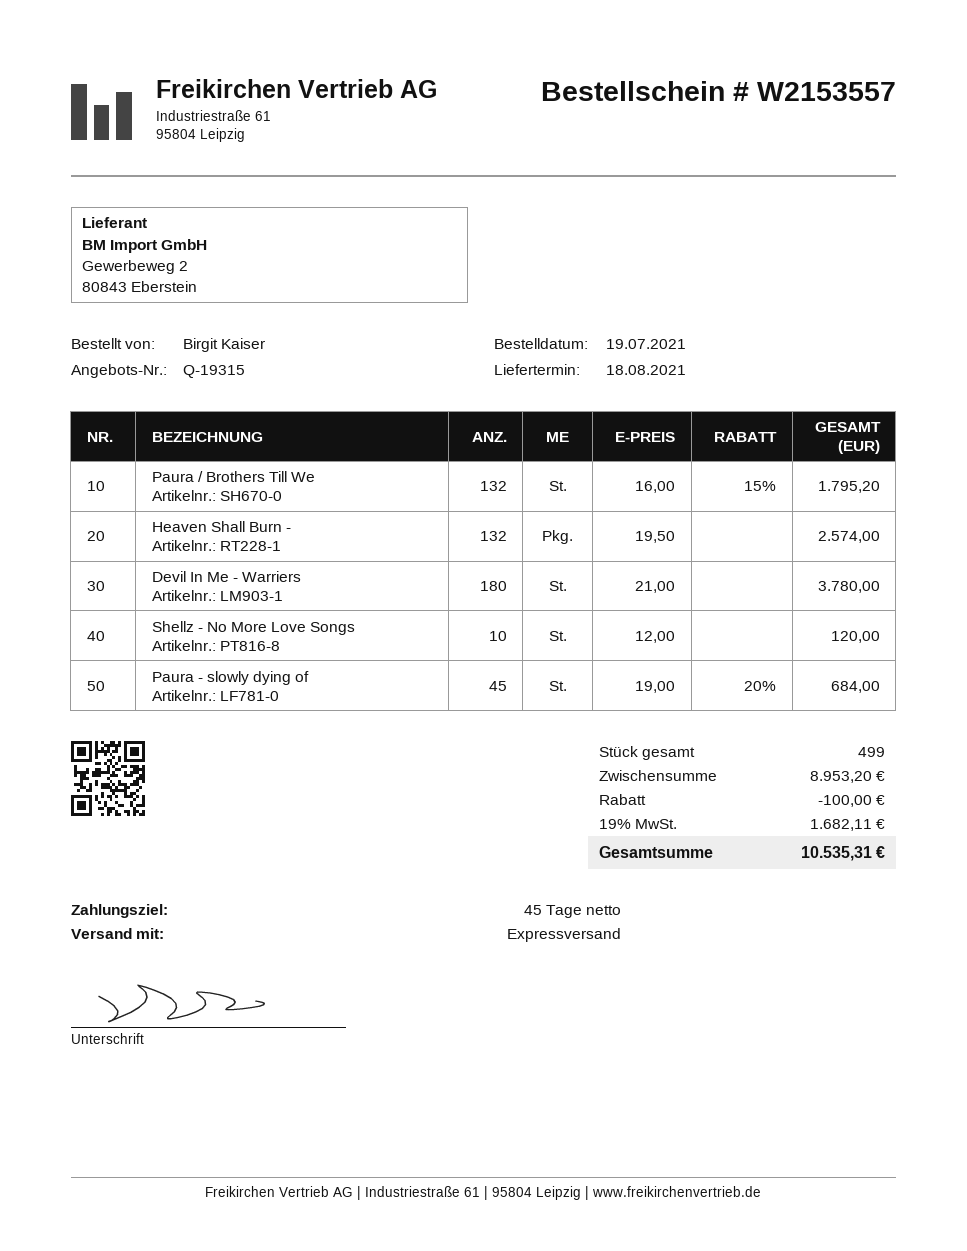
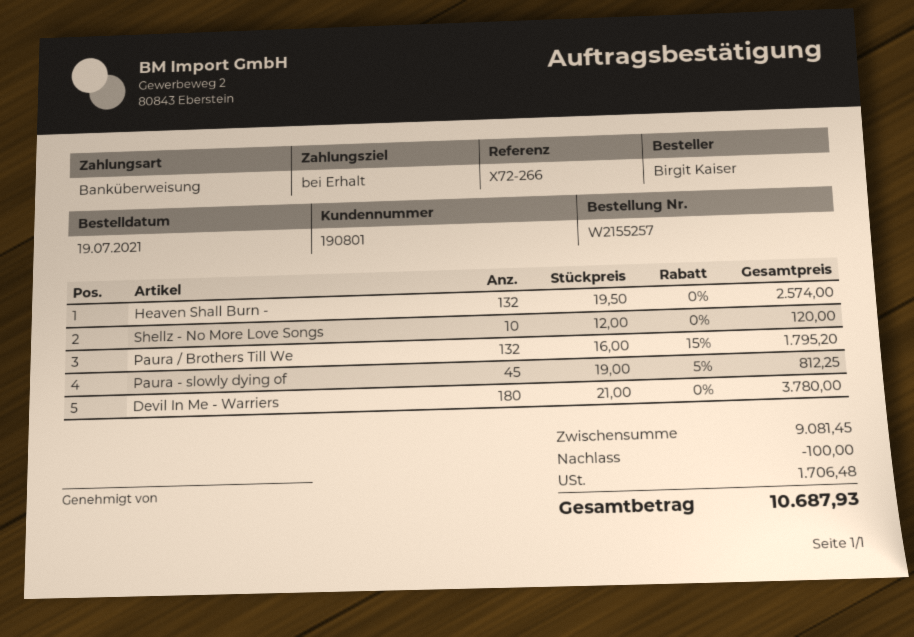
order number: W2153557 -> W2155257
payment terms: 45 days -> on receipt
Paura - slowly dying of: 45 x 19.00 - 20% = 684.00 -> 45 x 19.00 - 5% = 812.25
subtotal: 8953.20 -> 9081.45
tax: 1682.11 -> 1706.48
total: 10535.31 -> 10687.93

